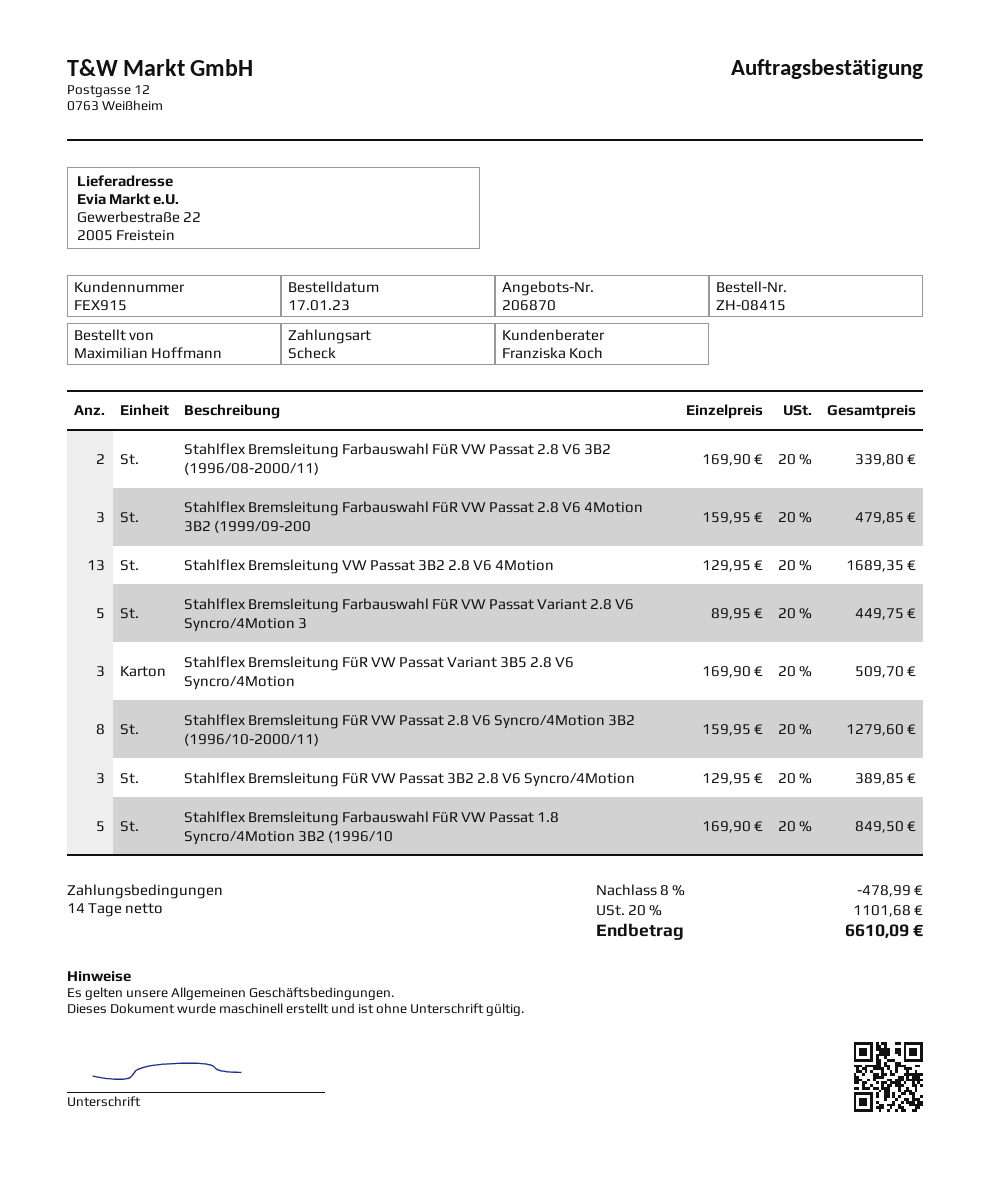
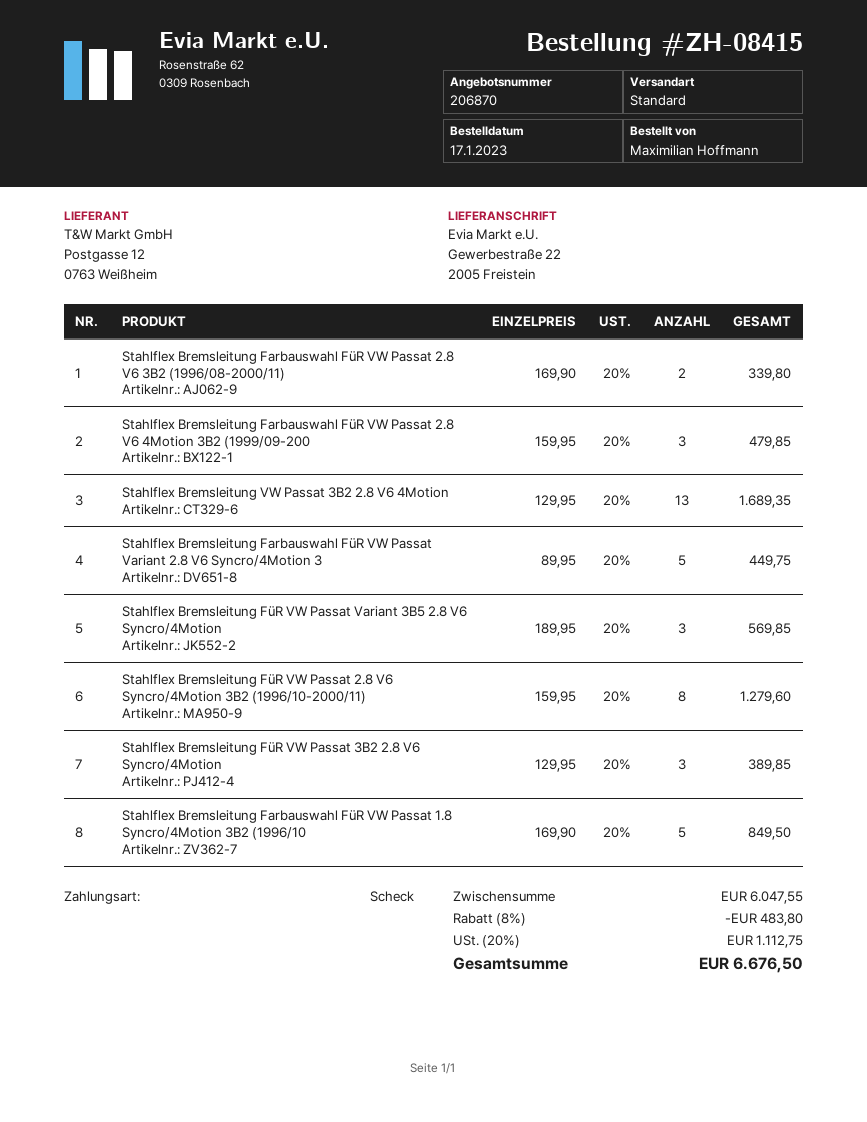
Stahlflex Bremsleitung FüR VW Passat Variant 3B5 2.8 V6 Syncro/4Motion: 3 x 169.90 = 509.70 -> 3 x 189.95 = 569.85
discount: 8% = 478.99 -> 8% = 483.80
tax: 20% = 1101.68 -> 20% = 1112.75
total: 6610.09 -> 6676.50

